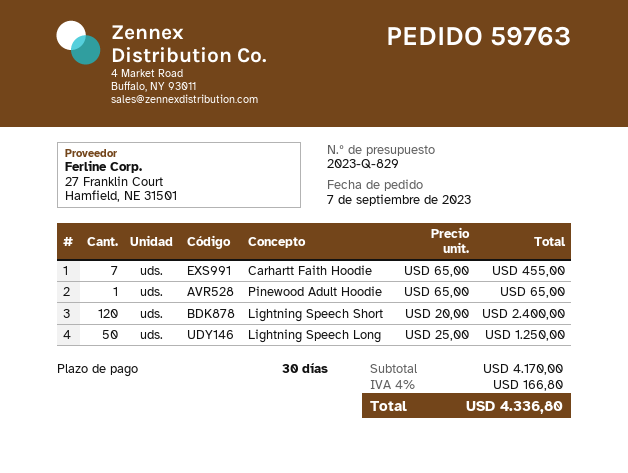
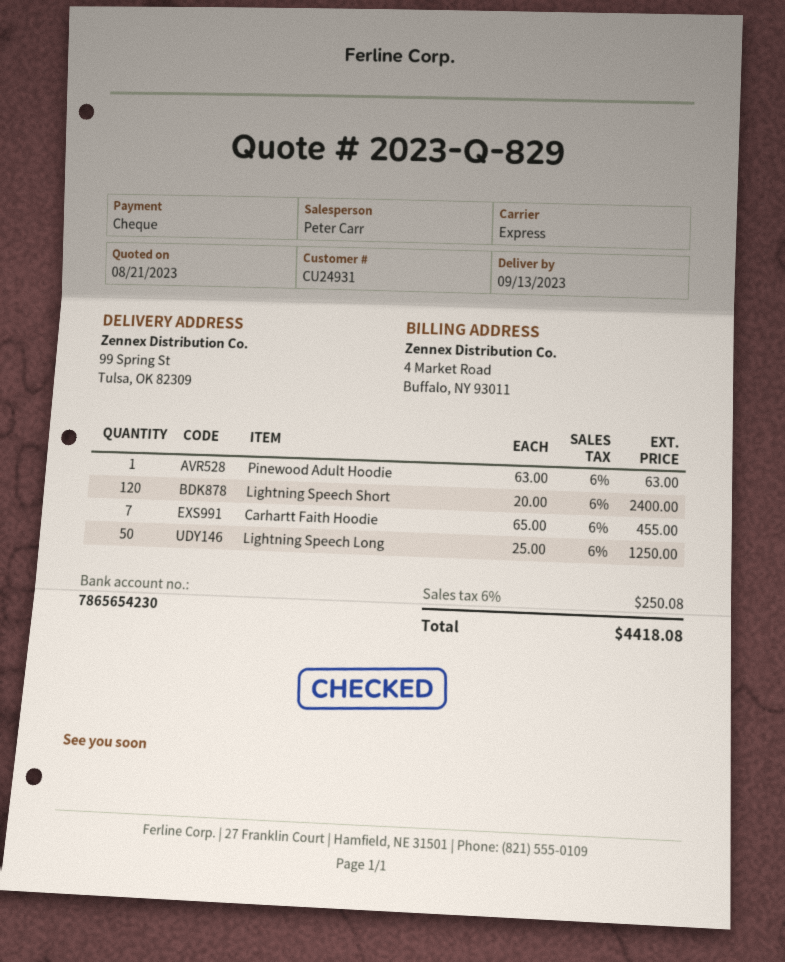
Pinewood Adult Hoodie: 1 x 65.00 = 65.00 -> 1 x 63.00 = 63.00
tax: 4% = 166.80 -> 6% = 250.08
total: 4336.80 -> 4418.08

